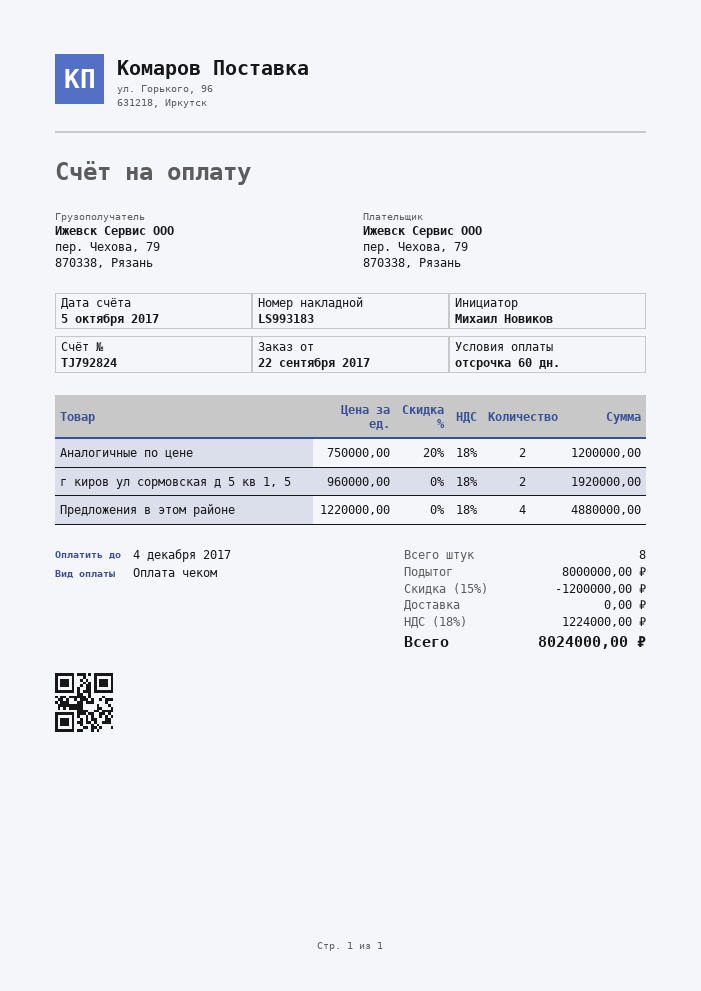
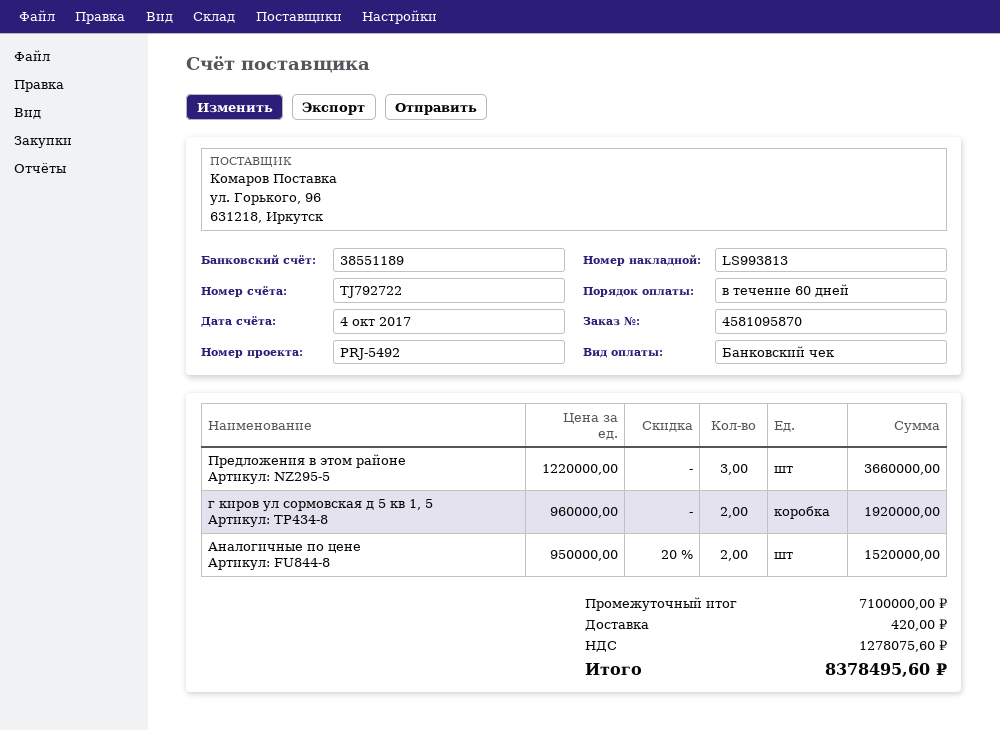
delivery note number: LS993183 -> LS993813
invoice number: TJ792824 -> TJ792722
invoice date: 2017-10-05 -> 2017-10-04
Аналогичные по цене: 2 x 750000.00 - 20% = 1200000.00 -> 2 x 950000.00 - 20% = 1520000.00
Предложения в этом районе: 4 x 1220000.00 = 4880000.00 -> 3 x 1220000.00 = 3660000.00
subtotal: 8000000.00 -> 7100000.00
discount: 15% = 1200000.00 -> none
shipping: 0.00 -> 420.00
tax: 1224000.00 -> 1278075.60
total: 8024000.00 -> 8378495.60

